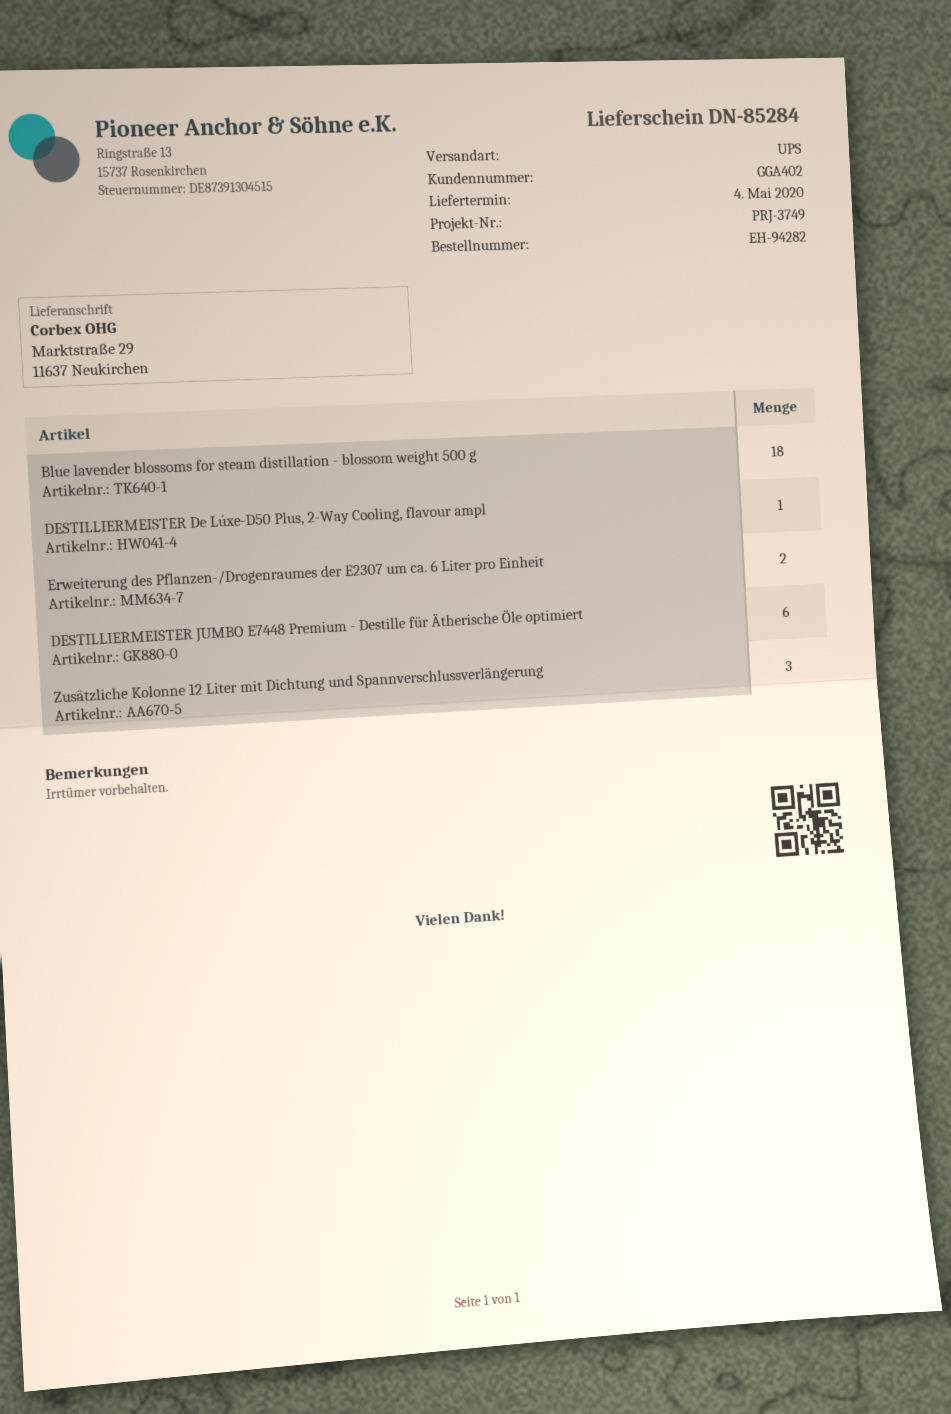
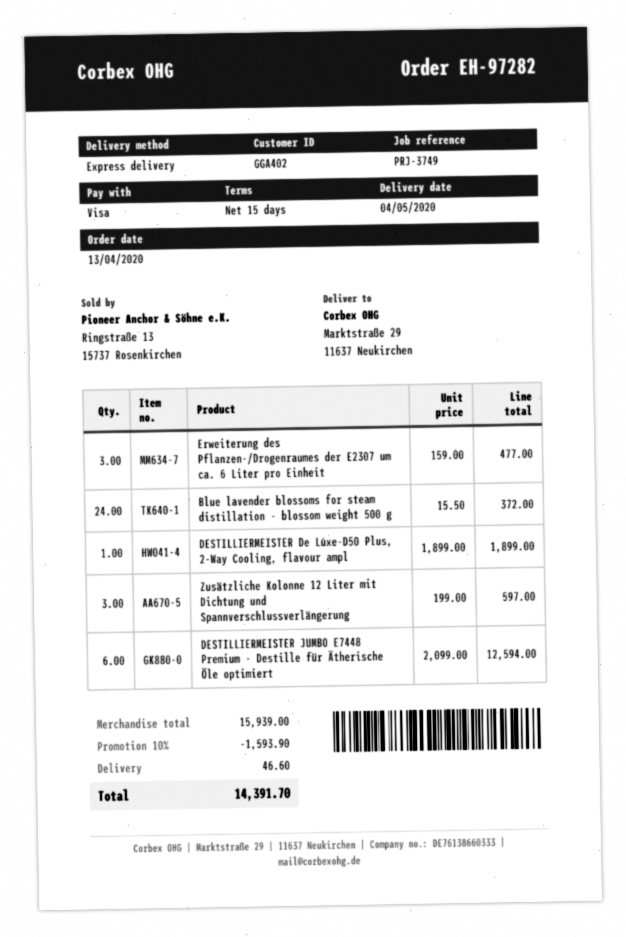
order number: EH-94282 -> EH-97282
shipping method: UPS -> express
Blue lavender blossoms for steam distillation - blossom weight 500 g: 18 -> 24
Erweiterung des Pflanzen-/Drogenraumes der E2307 um ca. 6 Liter pro Einheit: 2 -> 3

